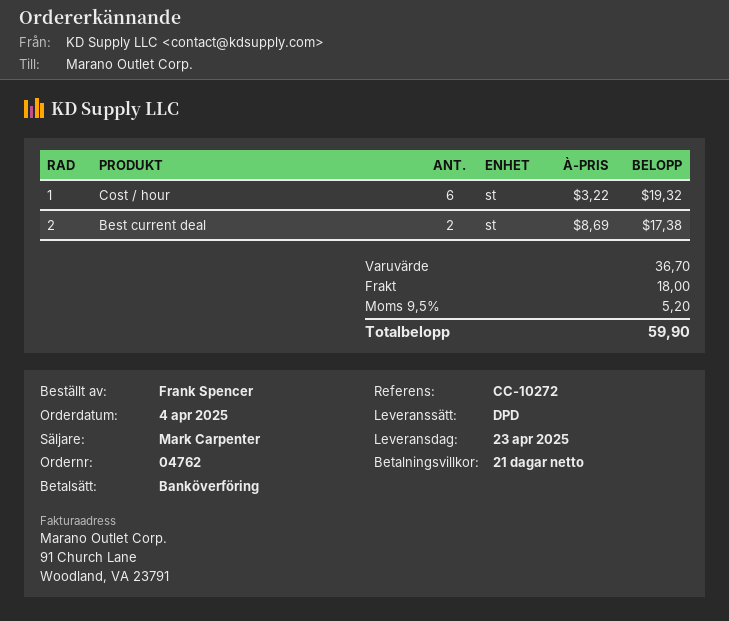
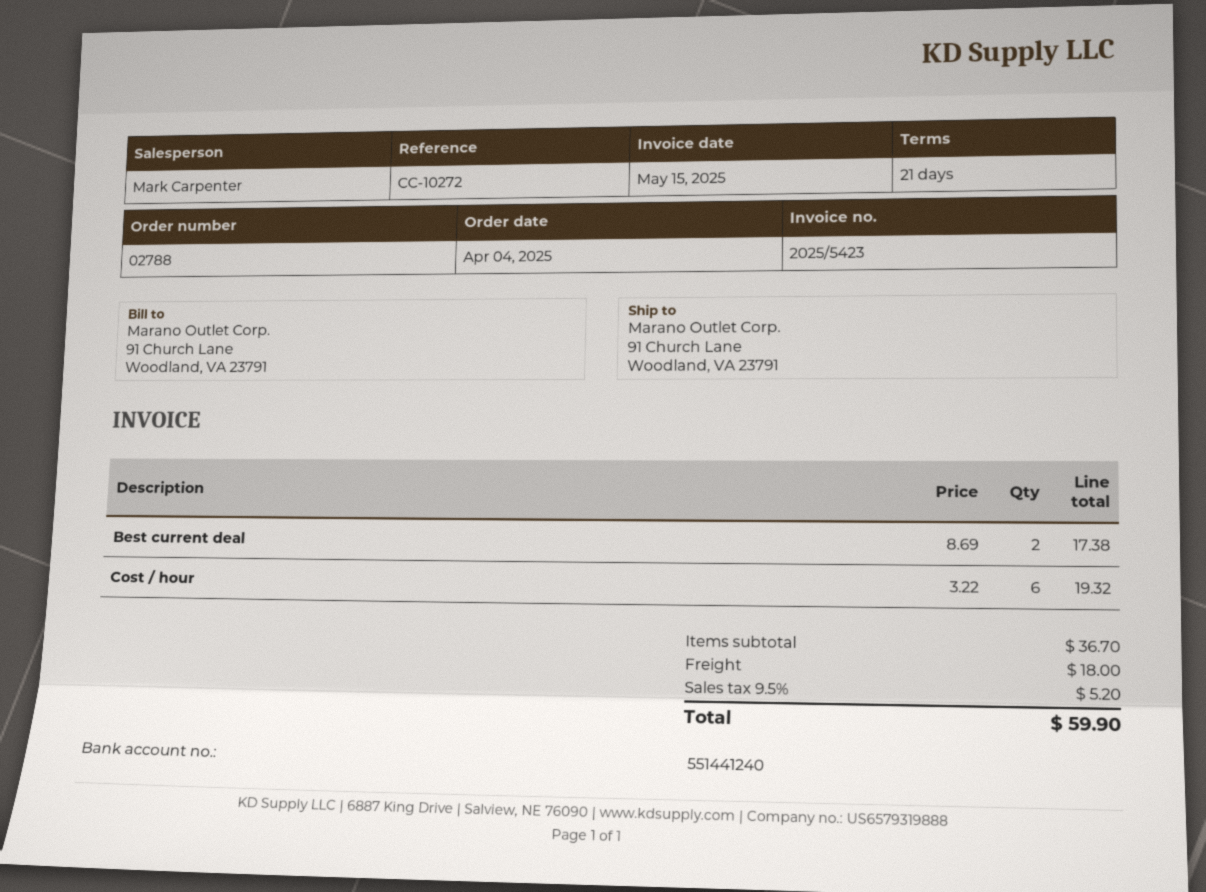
order number: 04762 -> 02788

